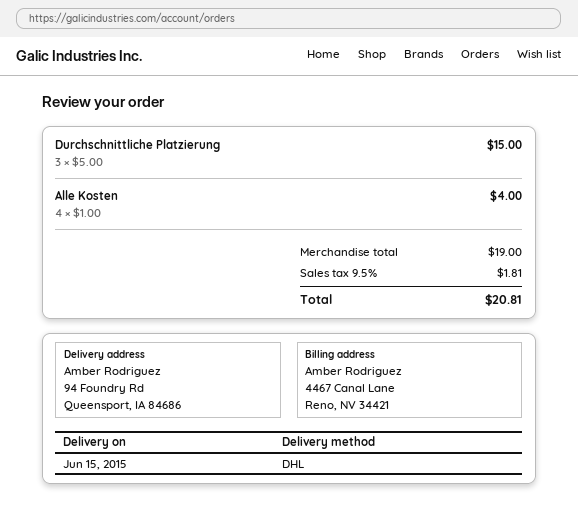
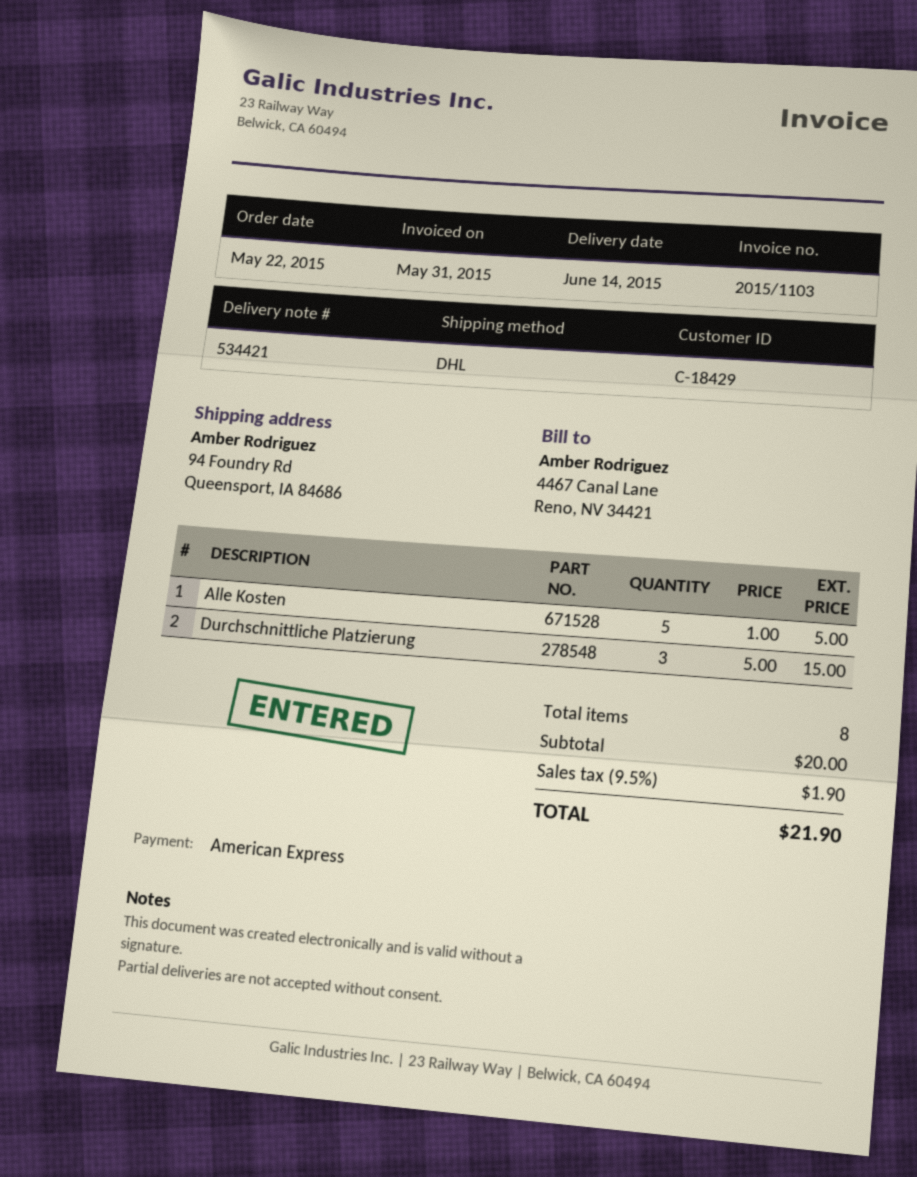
delivery date: 2015-06-15 -> 2015-06-14
Alle Kosten: 4 x 1.00 = 4.00 -> 5 x 1.00 = 5.00
subtotal: 19.00 -> 20.00
tax: 9.5% = 1.81 -> 9.5% = 1.90
total: 20.81 -> 21.90

